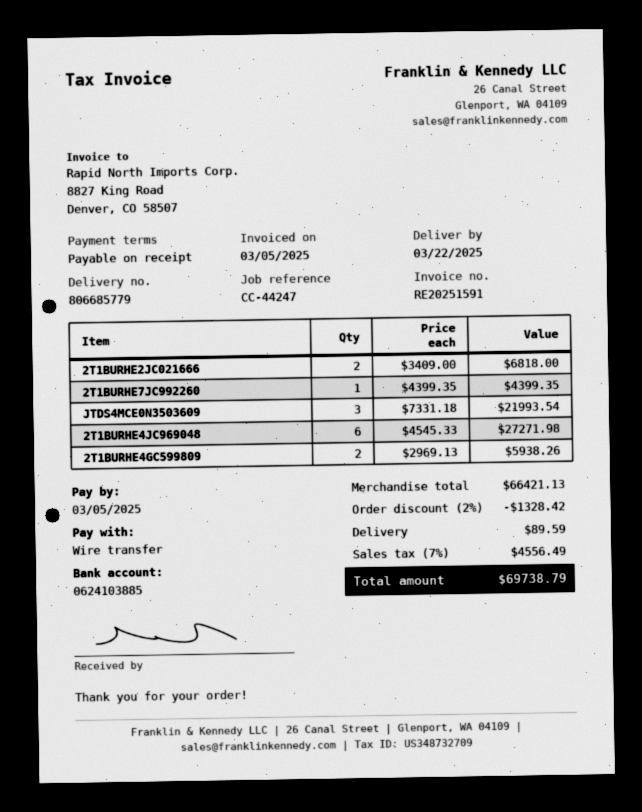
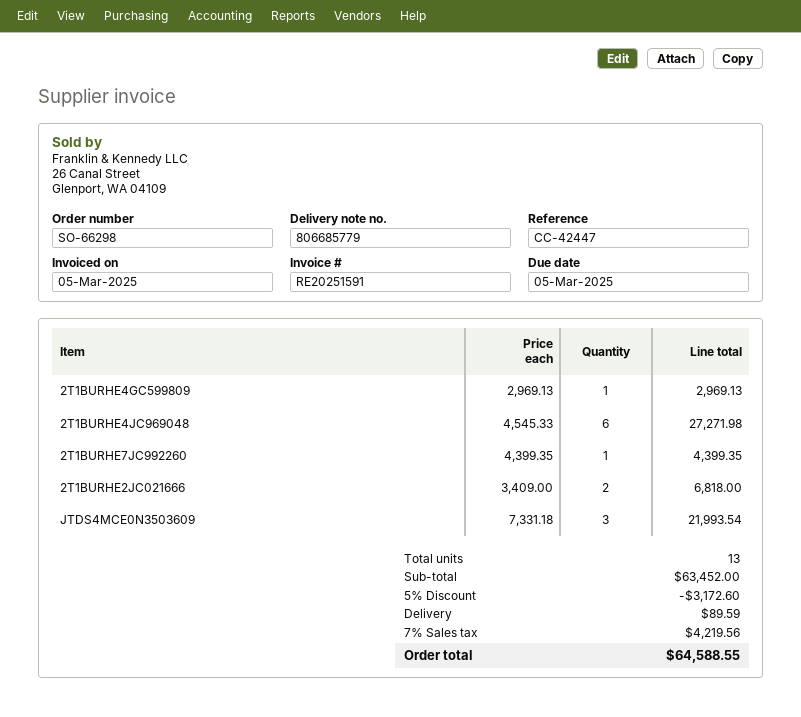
reference: CC-44247 -> CC-42447
2T1BURHE4GC599809: 2 x 2969.13 = 5938.26 -> 1 x 2969.13 = 2969.13
subtotal: 66421.13 -> 63452.00
discount: 2% = 1328.42 -> 5% = 3172.60
tax: 7% = 4556.49 -> 7% = 4219.56
total: 69738.79 -> 64588.55

